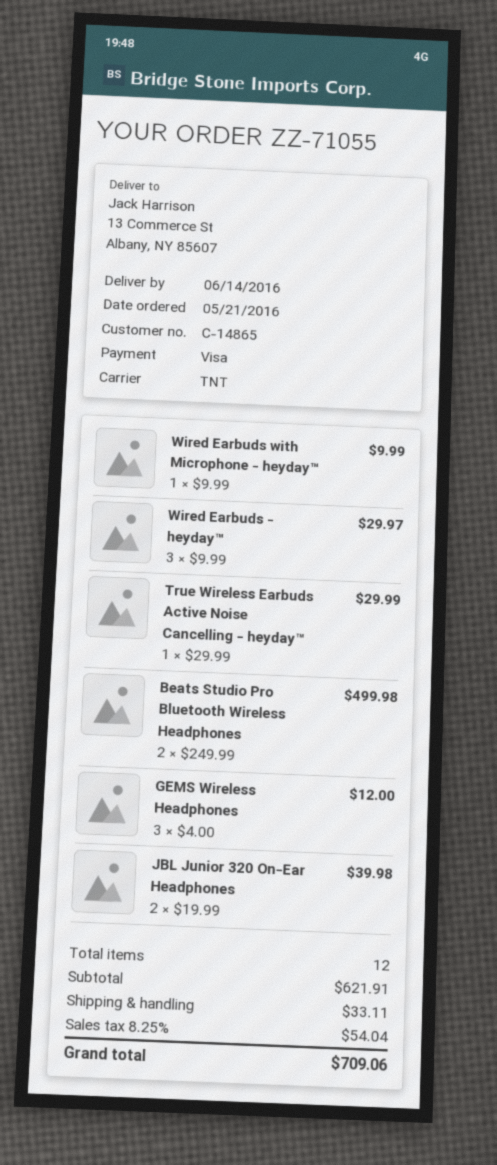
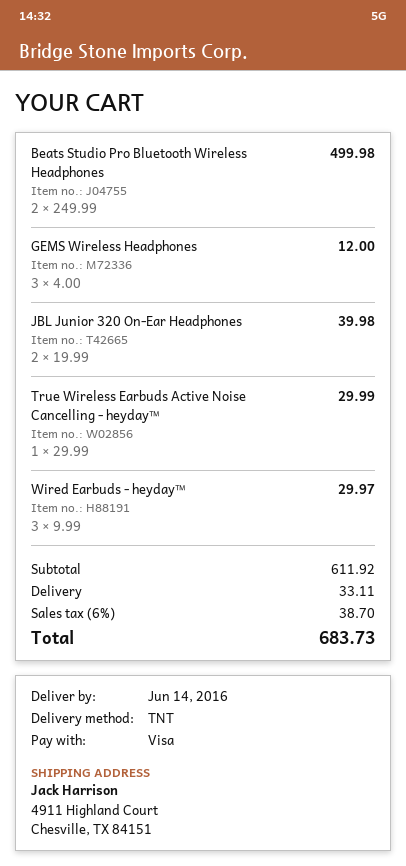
ship to: 13 Commerce St, Albany, NY 85607 -> 4911 Highland Court, Chesville, TX 84151
Wired Earbuds with Microphone - heyday™: 1 x 9.99 = 9.99 -> none
subtotal: 621.91 -> 611.92
tax: 8.25% = 54.04 -> 6% = 38.70
total: 709.06 -> 683.73

